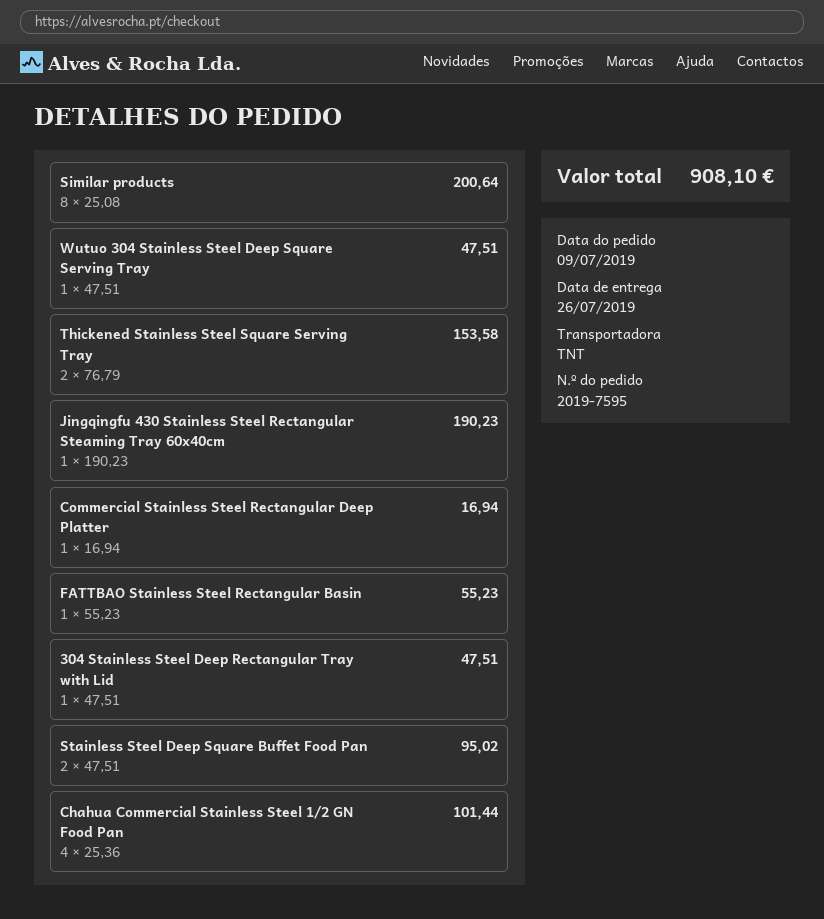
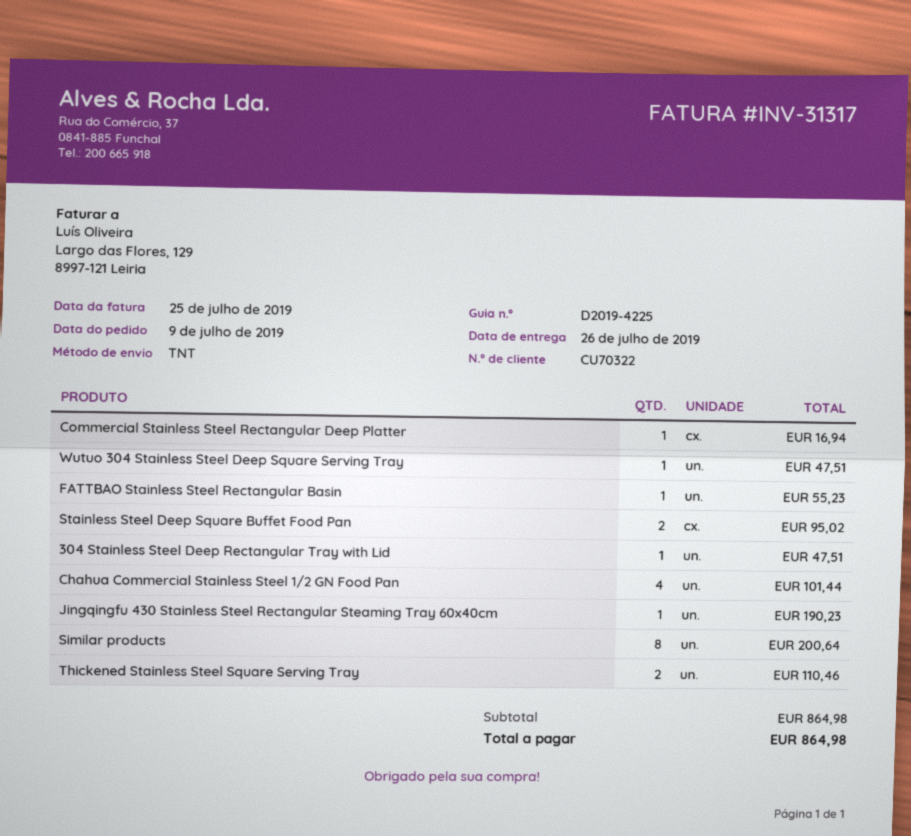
Thickened Stainless Steel Square Serving Tray: 2 for 153.58 -> 2 for 110.46
total: 908.10 -> 864.98

